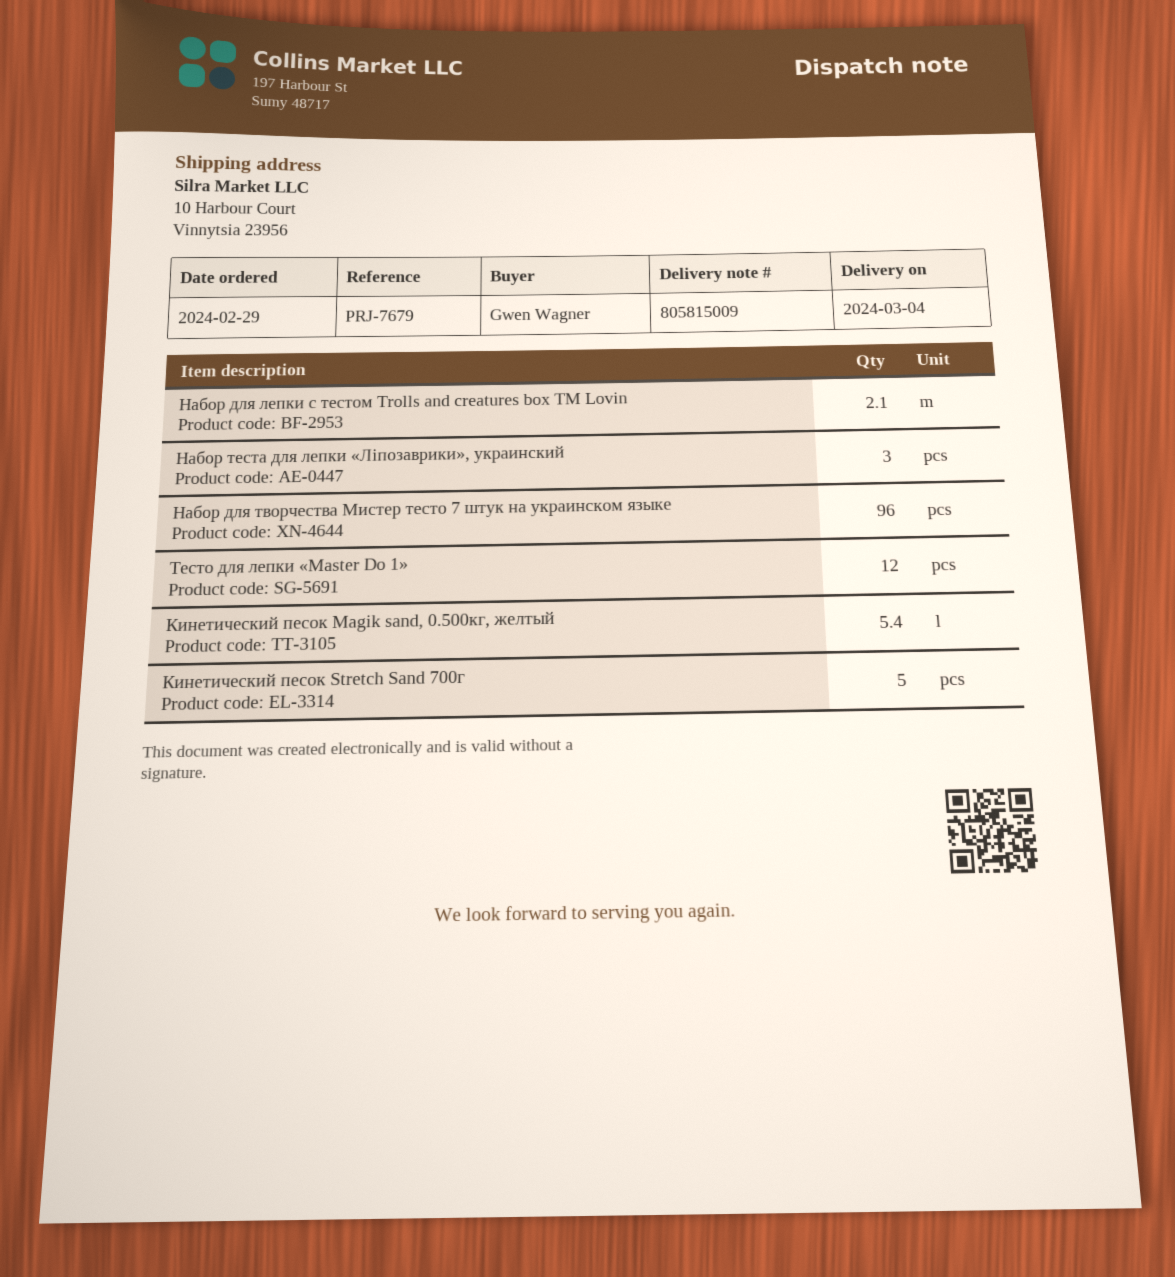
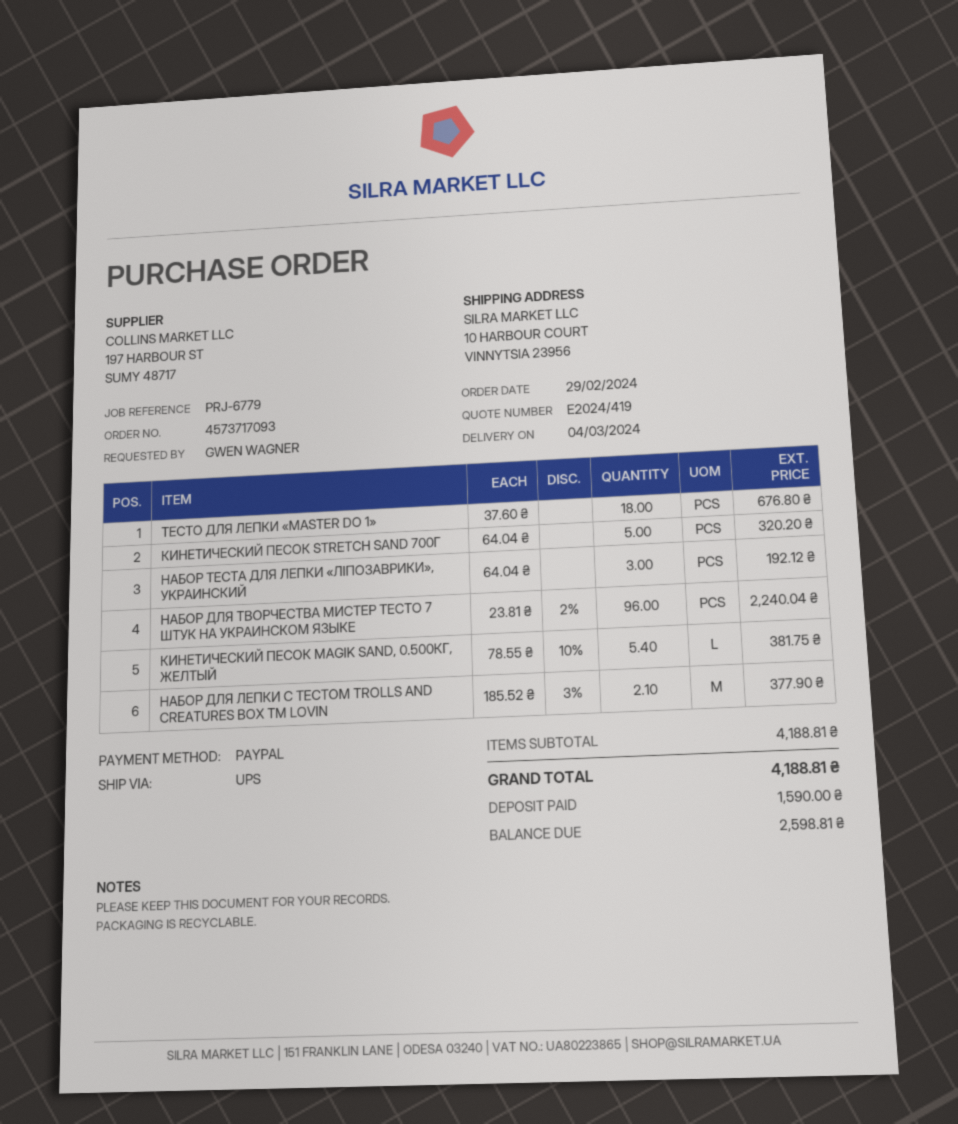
reference: PRJ-7679 -> PRJ-6779
Тесто для лепки «Master Do 1»: 12 -> 18

